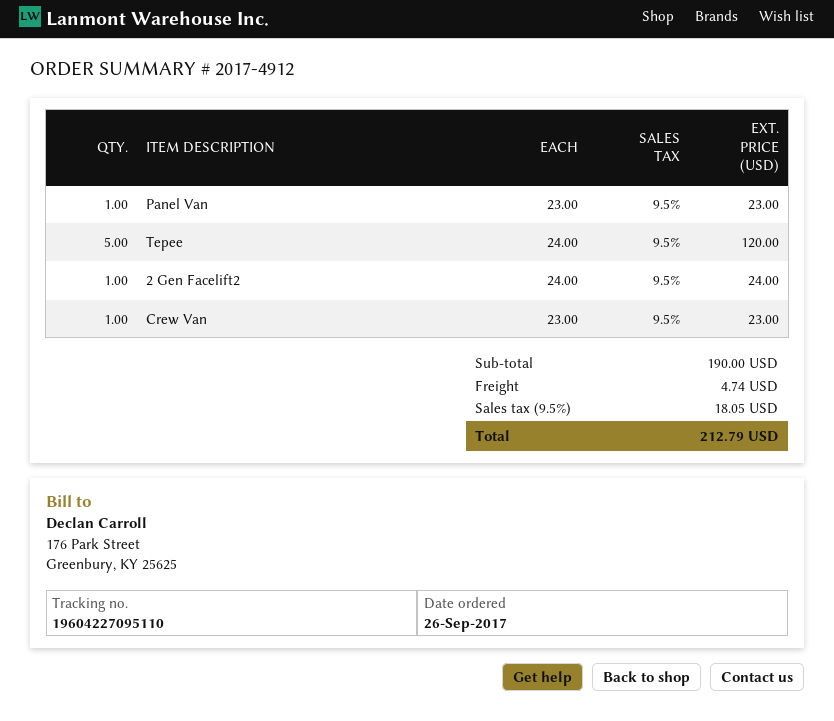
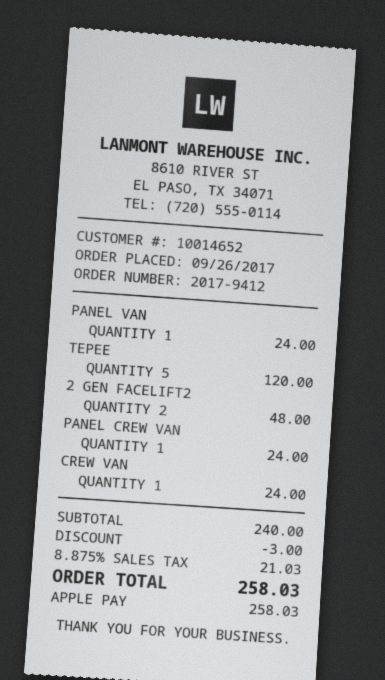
order number: 2017-4912 -> 2017-9412
Panel Van: 1 for 23.00 -> 1 for 24.00
2 Gen Facelift2: 1 for 24.00 -> 2 for 48.00
Crew Van: 1 for 23.00 -> 1 for 24.00
PANEL CREW VAN: none -> 1 for 24.00
subtotal: 190.00 -> 240.00
discount: none -> 3.00
shipping: 4.74 -> none
tax: 9.5% = 18.05 -> 8.875% = 21.03
total: 212.79 -> 258.03

